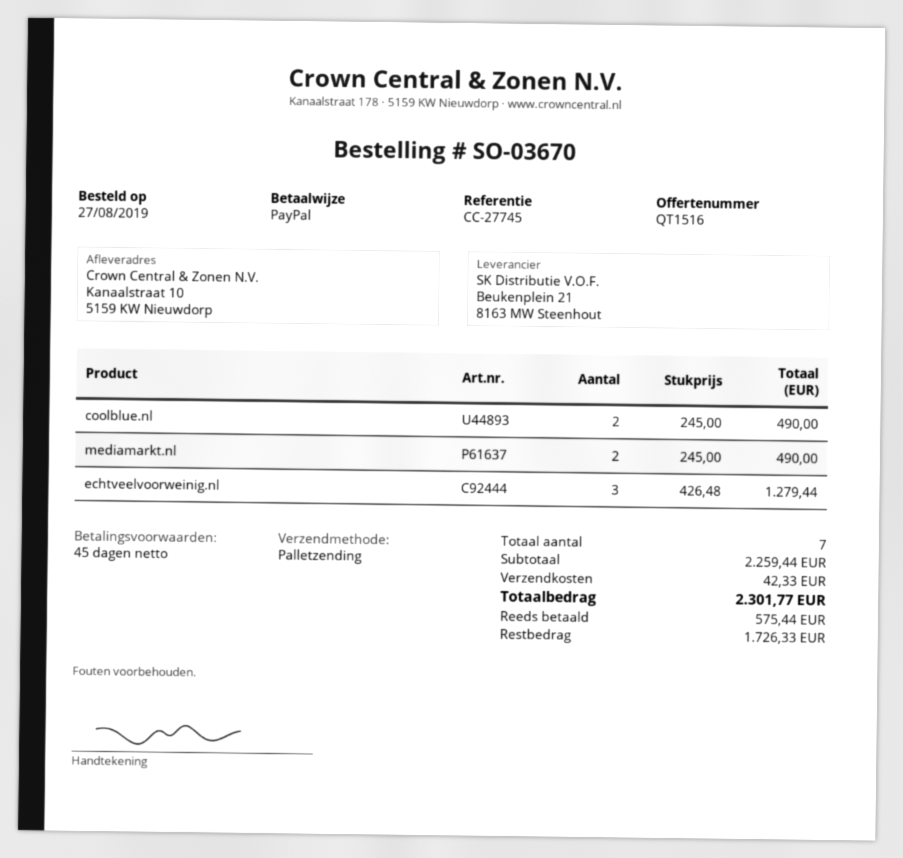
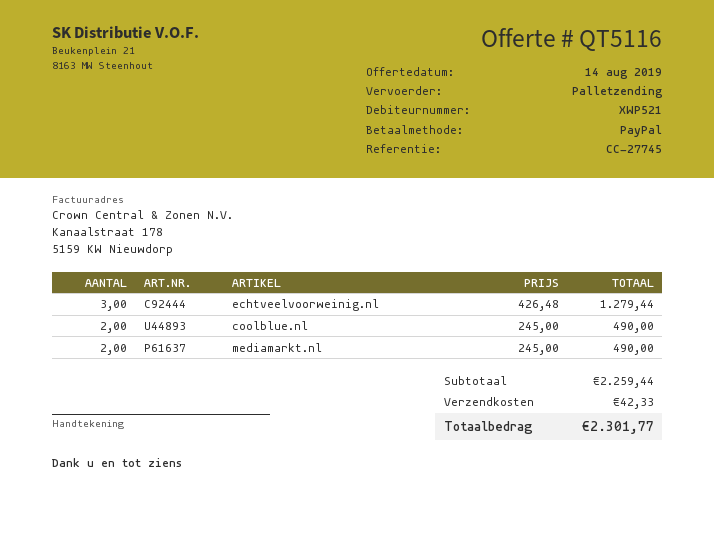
quote number: QT1516 -> QT5116

